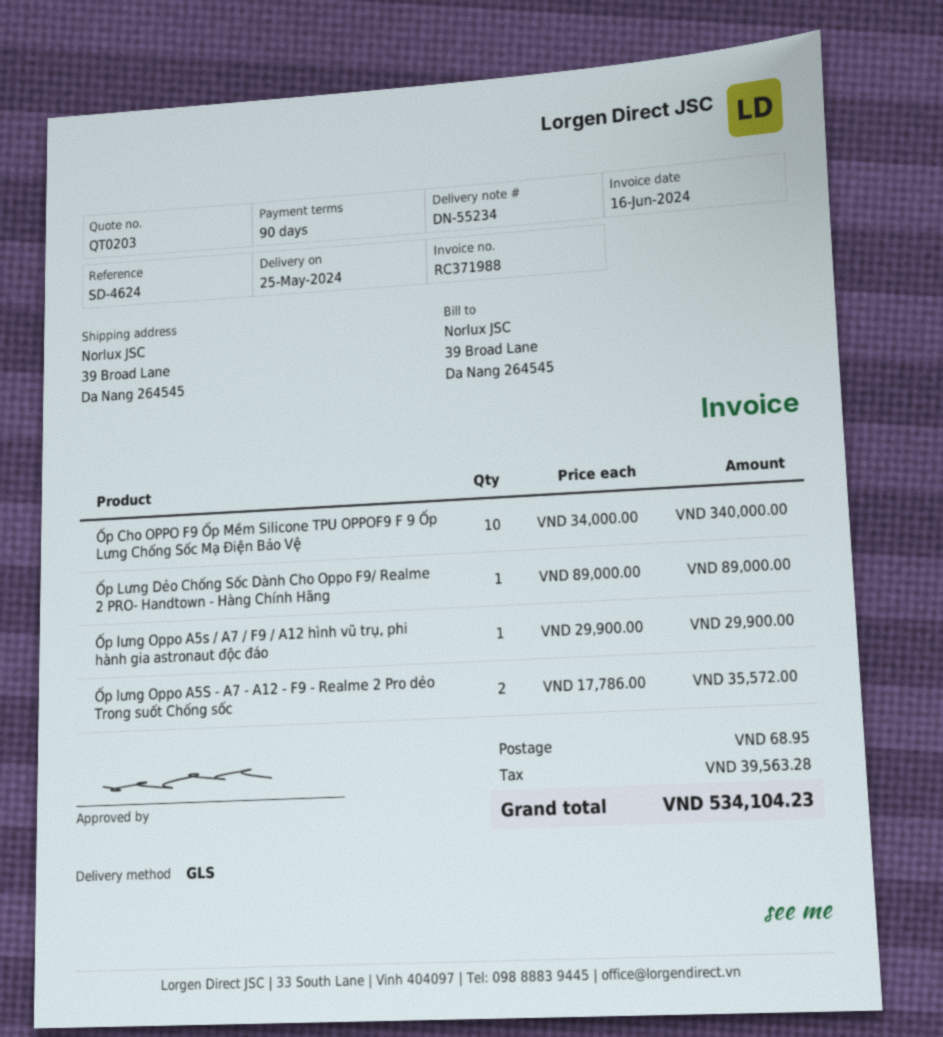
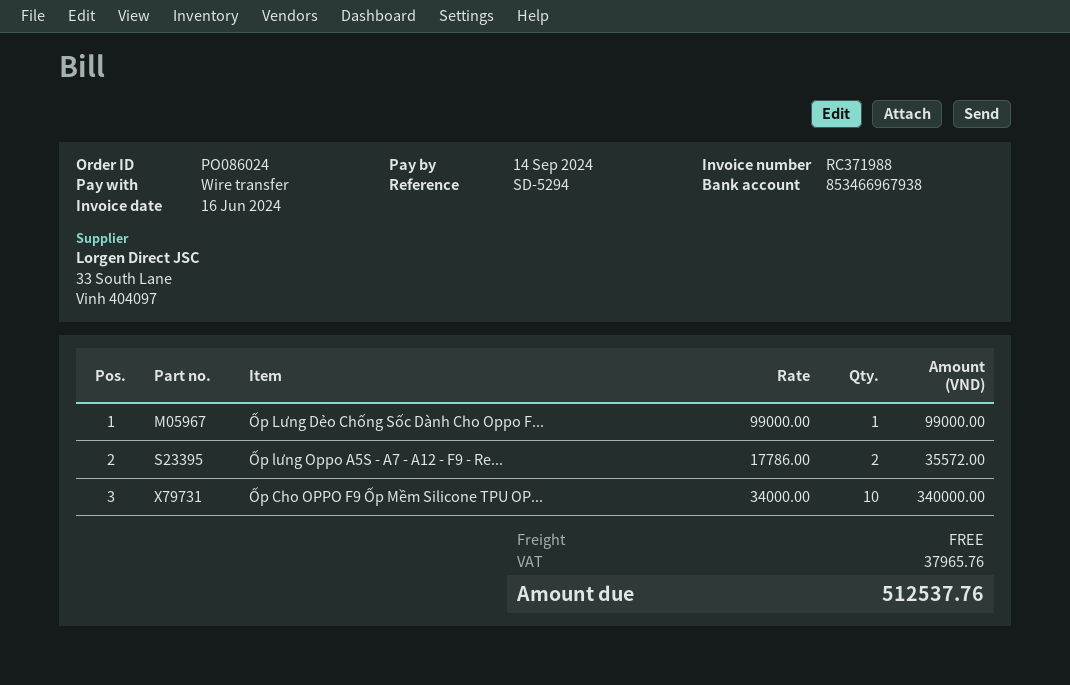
reference: SD-4624 -> SD-5294
Ốp Lưng Dẻo Chống Sốc Dành Cho Oppo F9/ Realme 2 PRO- Handtown - Hàng Chính Hãng: 1 x 89000.00 = 89000.00 -> 1 x 99000.00 = 99000.00
Ốp lưng Oppo A5s / A7 / F9 / A12 hình vũ trụ, phi hành gia astronaut độc đáo: 1 x 29900.00 = 29900.00 -> none
shipping: 68.95 -> 0.00
tax: 39563.28 -> 37965.76
total: 534104.23 -> 512537.76

